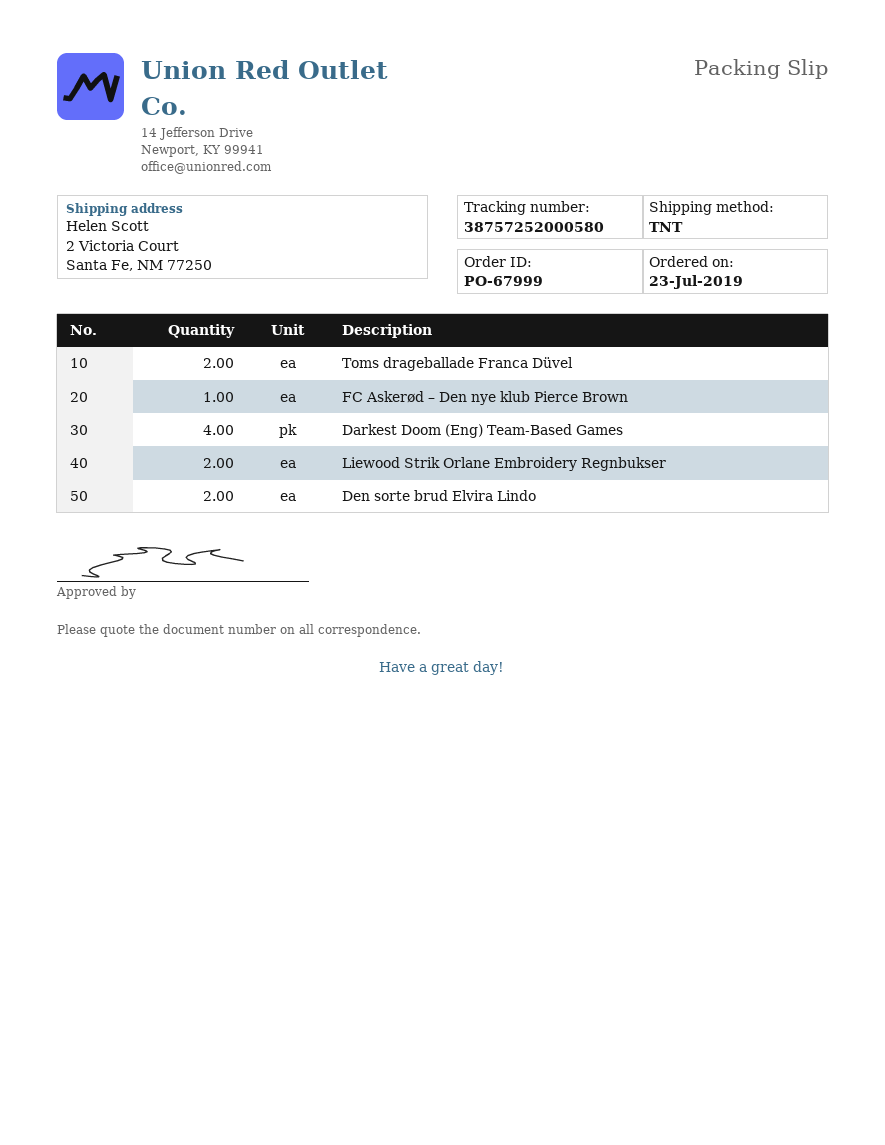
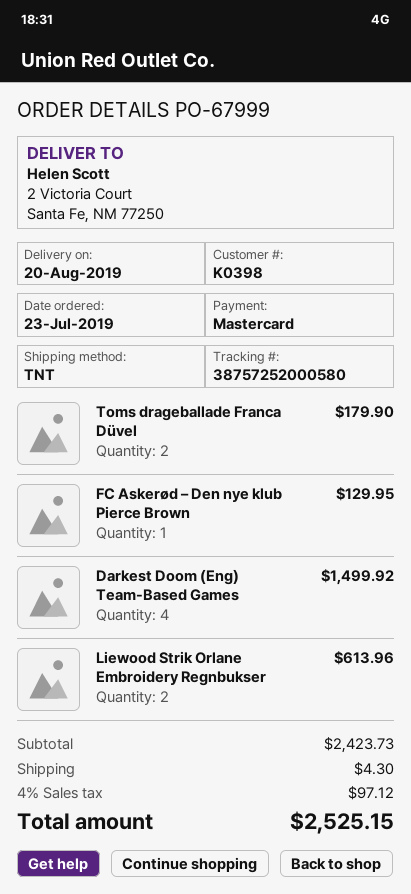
Den sorte brud Elvira Lindo: 2 -> none

